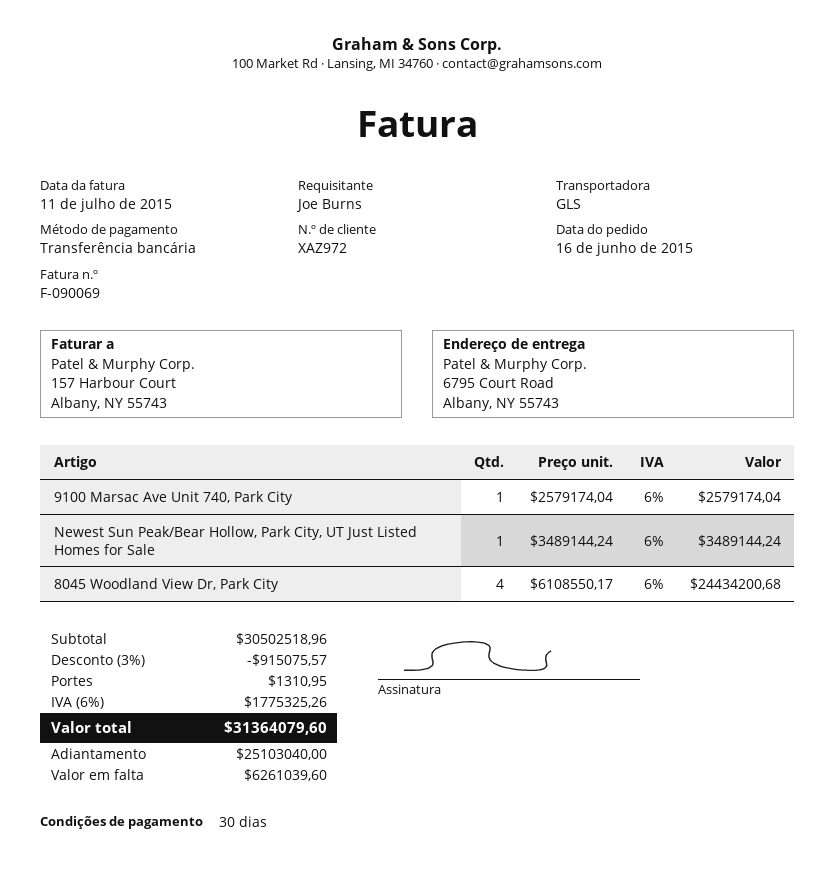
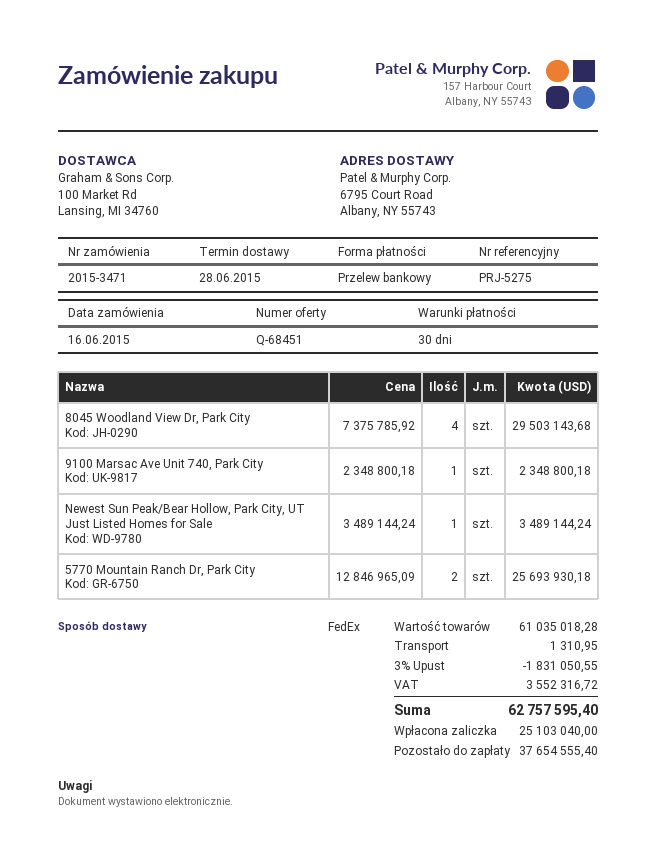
shipping method: GLS -> FedEx
9100 Marsac Ave Unit 740, Park City: 1 x 2579174.04 = 2579174.04 -> 1 x 2348800.18 = 2348800.18
8045 Woodland View Dr, Park City: 4 x 6108550.17 = 24434200.68 -> 4 x 7375785.92 = 29503143.68
5770 Mountain Ranch Dr, Park City: none -> 2 x 12846965.09 = 25693930.18
subtotal: 30502518.96 -> 61035018.28
discount: 3% = 915075.57 -> 3% = 1831050.55
tax: 1775325.26 -> 3552316.72
total: 31364079.60 -> 62757595.40
balance: 6261039.60 -> 37654555.40

